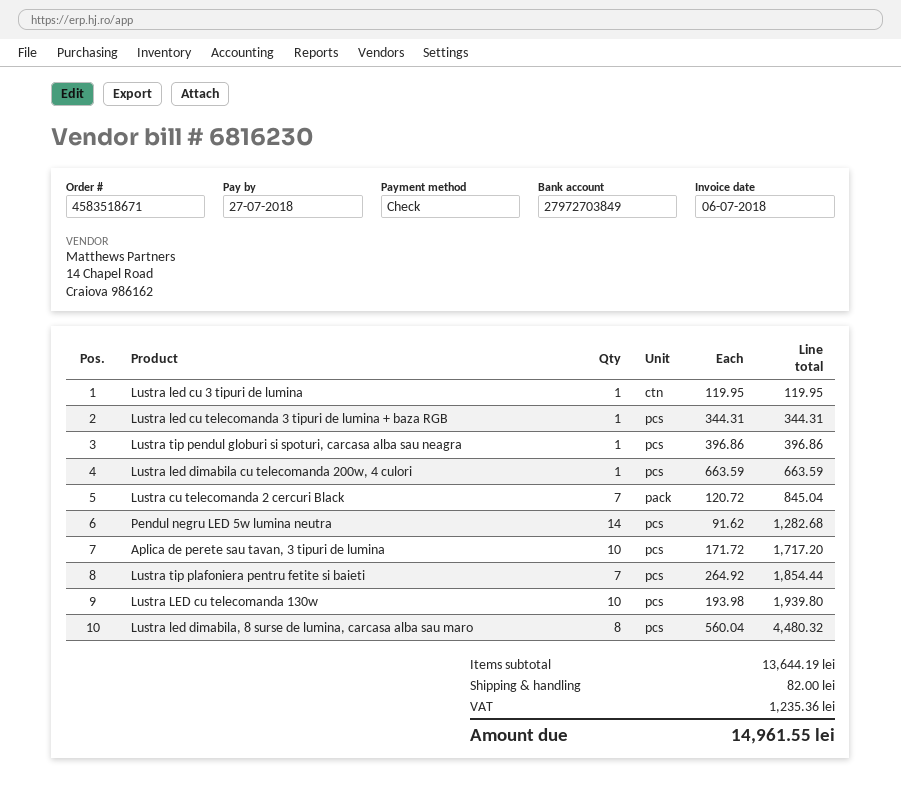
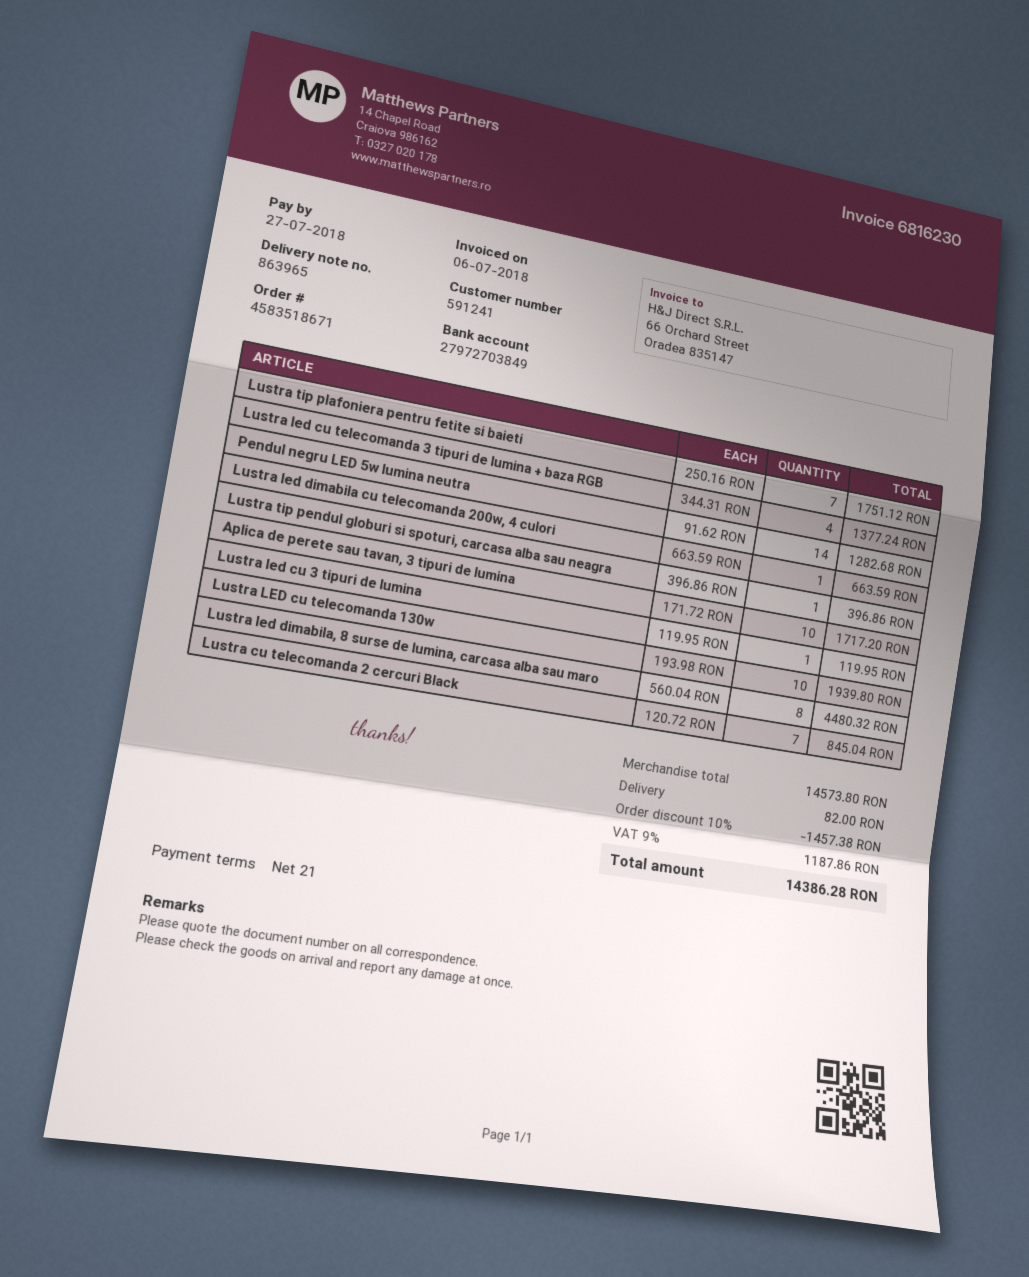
Lustra led cu telecomanda 3 tipuri de lumina + baza RGB: 1 x 344.31 = 344.31 -> 4 x 344.31 = 1377.24
Lustra tip plafoniera pentru fetite si baieti: 7 x 264.92 = 1854.44 -> 7 x 250.16 = 1751.12
subtotal: 13644.19 -> 14573.80
discount: none -> 10% = 1457.38
tax: 1235.36 -> 1187.86
total: 14961.55 -> 14386.28

